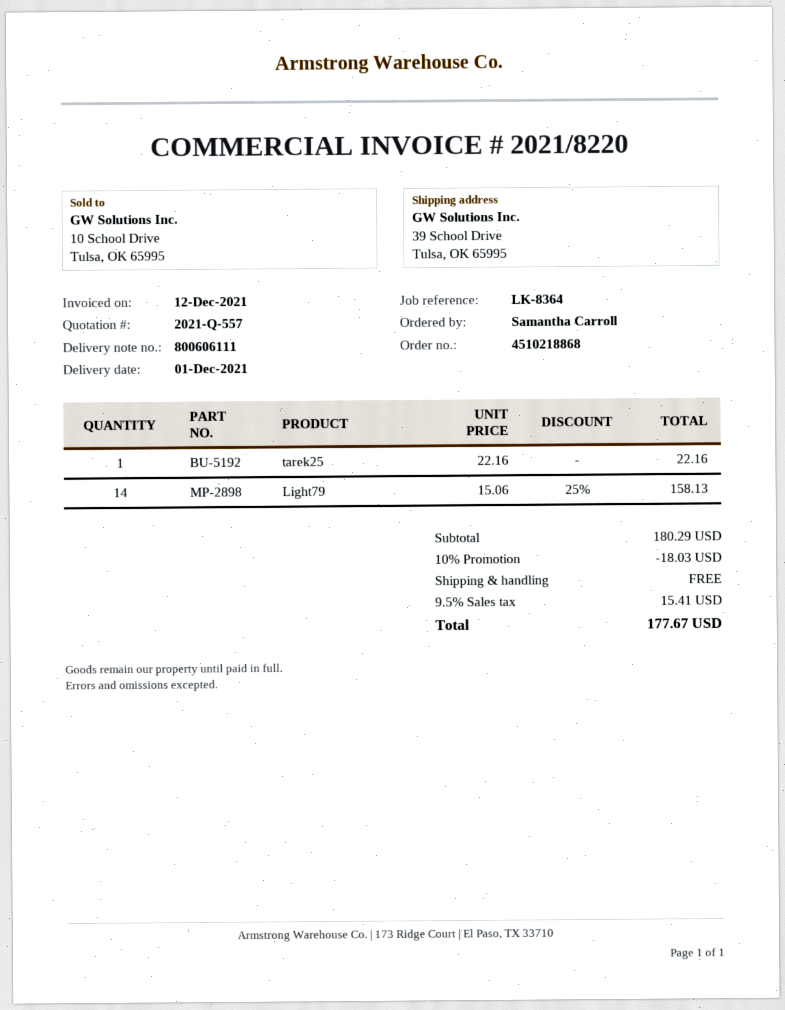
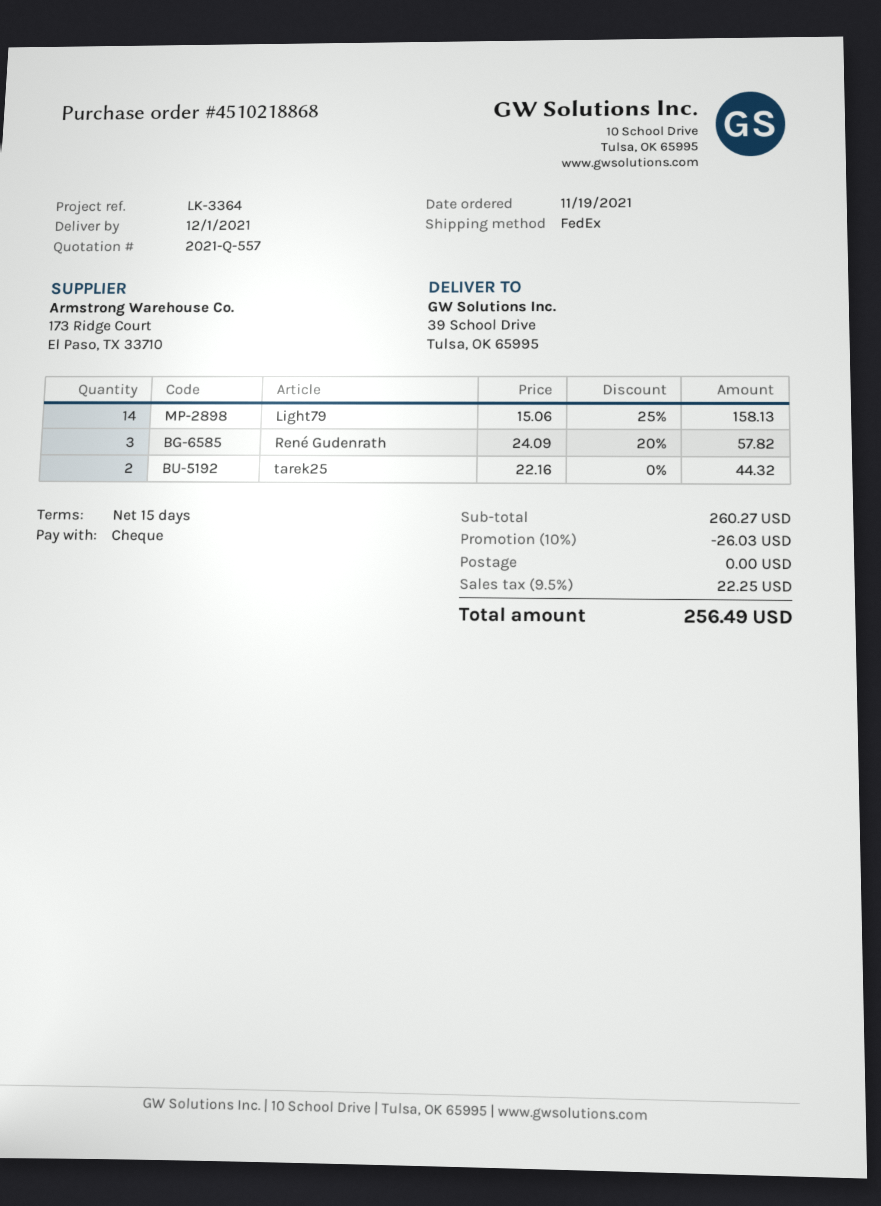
reference: LK-8364 -> LK-3364
tarek25: 1 x 22.16 = 22.16 -> 2 x 22.16 = 44.32
René Gudenrath: none -> 3 x 24.09 - 20% = 57.82
subtotal: 180.29 -> 260.27
discount: 10% = 18.03 -> 10% = 26.03
tax: 9.5% = 15.41 -> 9.5% = 22.25
total: 177.67 -> 256.49

